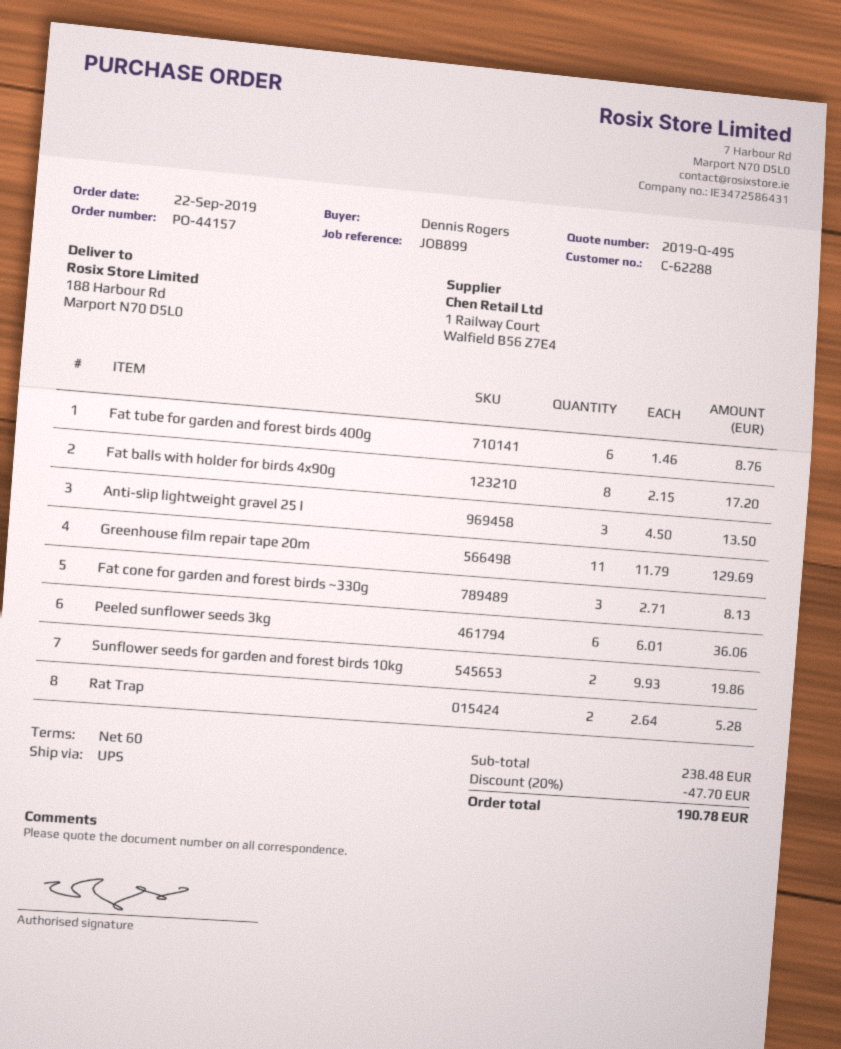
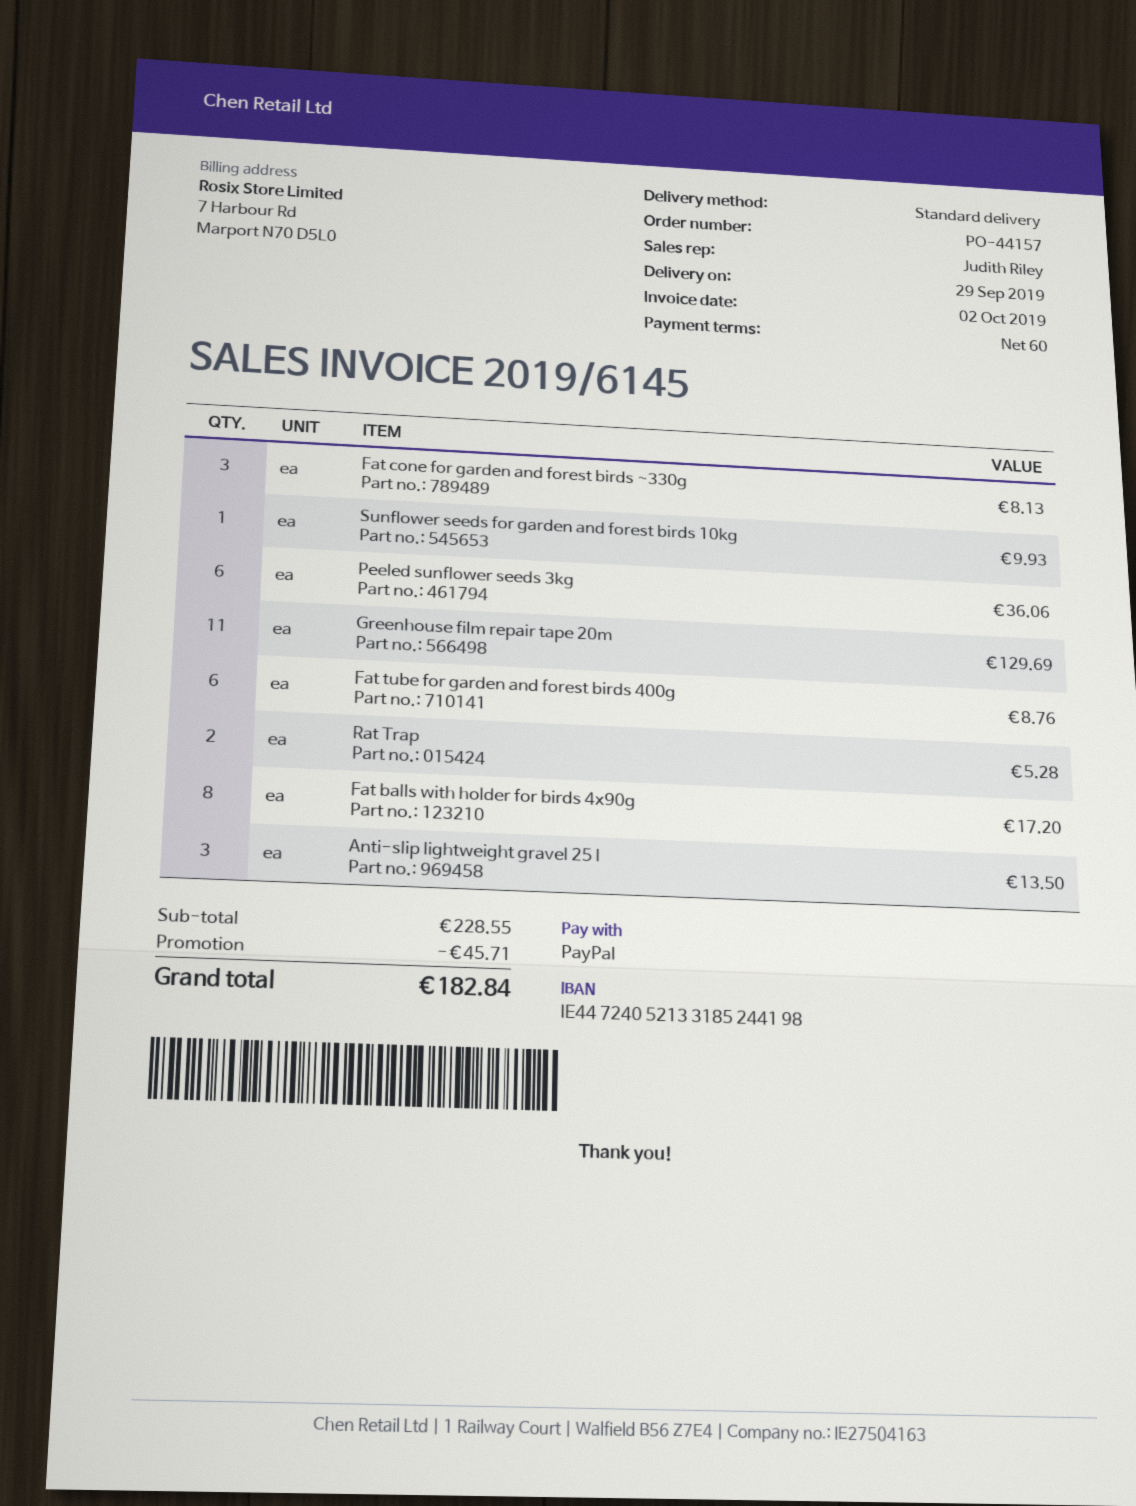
shipping method: UPS -> standard
Sunflower seeds for garden and forest birds 10kg: 2 for 19.86 -> 1 for 9.93
subtotal: 238.48 -> 228.55
discount: 47.70 -> 45.71
total: 190.78 -> 182.84

